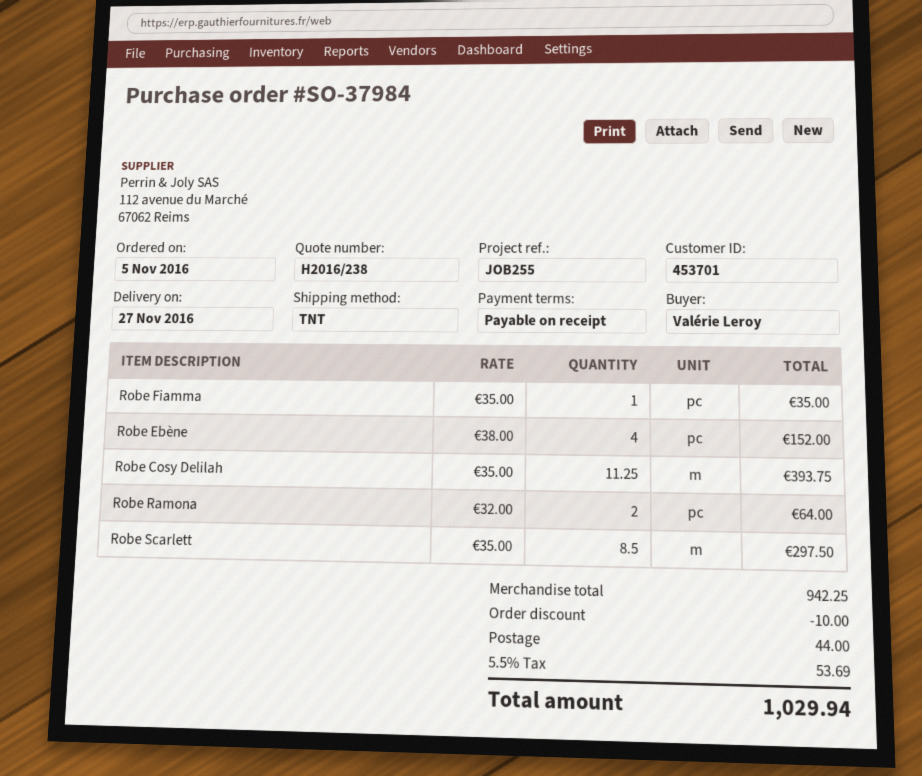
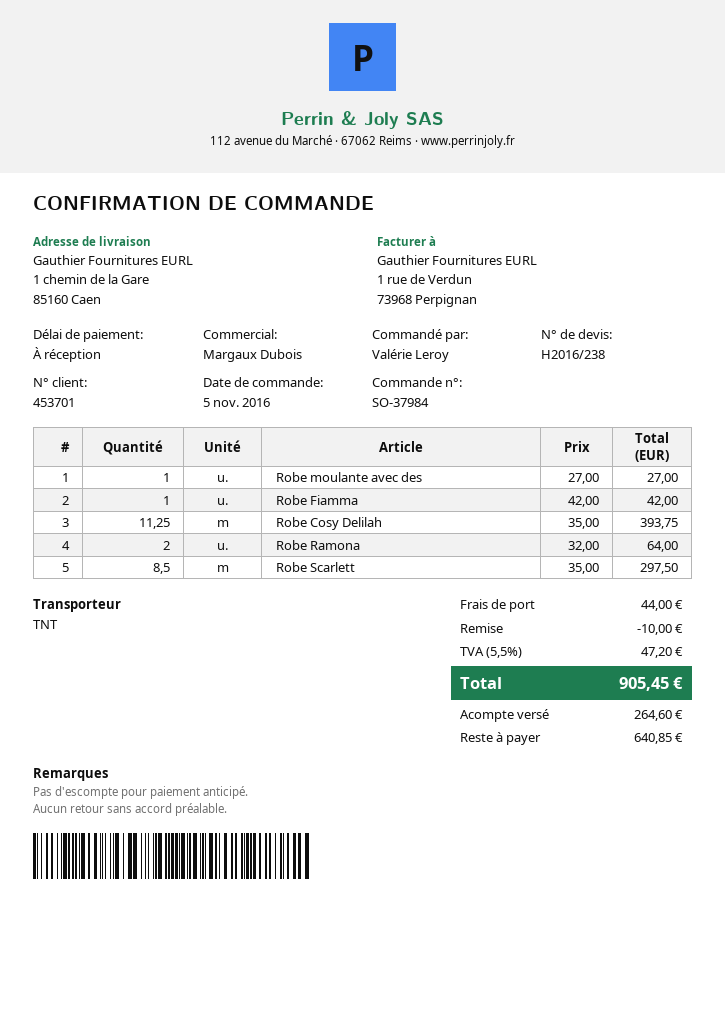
Robe Fiamma: 1 x 35.00 = 35.00 -> 1 x 42.00 = 42.00
Robe Ebène: 4 x 38.00 = 152.00 -> none
Robe moulante avec des: none -> 1 x 27.00 = 27.00
tax: 5.5% = 53.69 -> 5.5% = 47.20
total: 1029.94 -> 905.45

